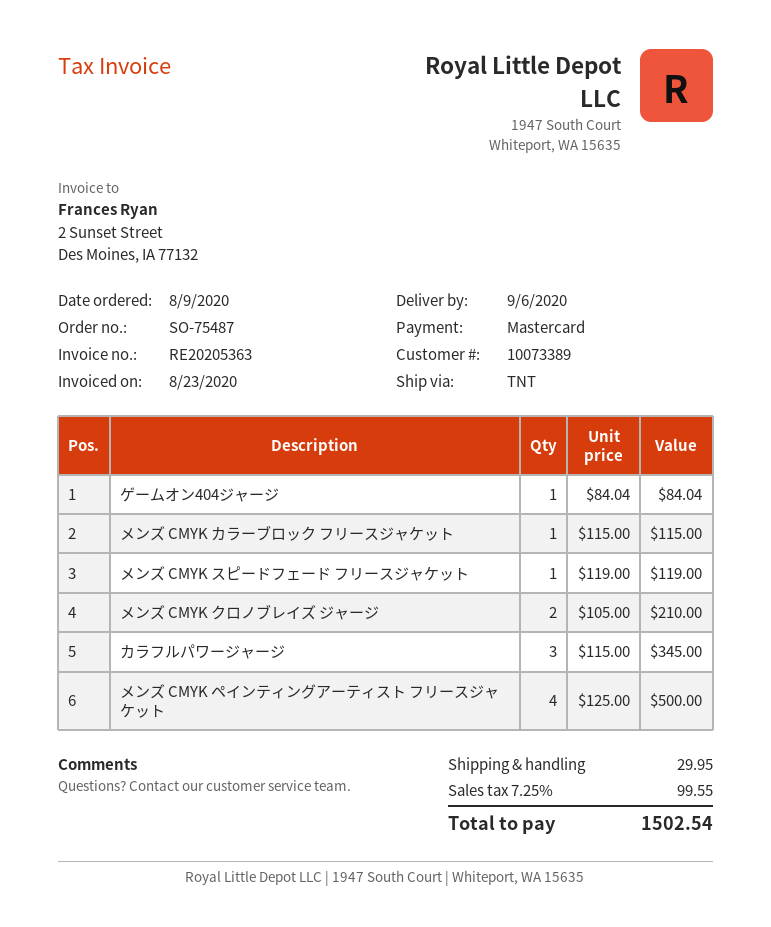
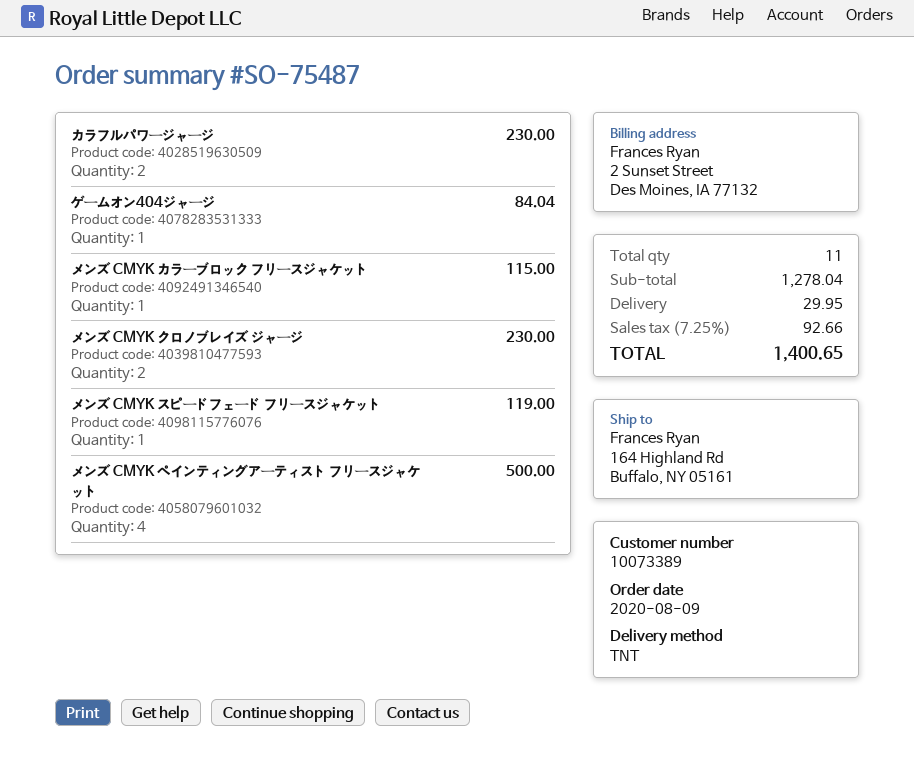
メンズ CMYK クロノブレイズ ジャージ: 2 for 210.00 -> 2 for 230.00
カラフルパワージャージ: 3 for 345.00 -> 2 for 230.00
tax: 7.25% = 99.55 -> 7.25% = 92.66
total: 1502.54 -> 1400.65

